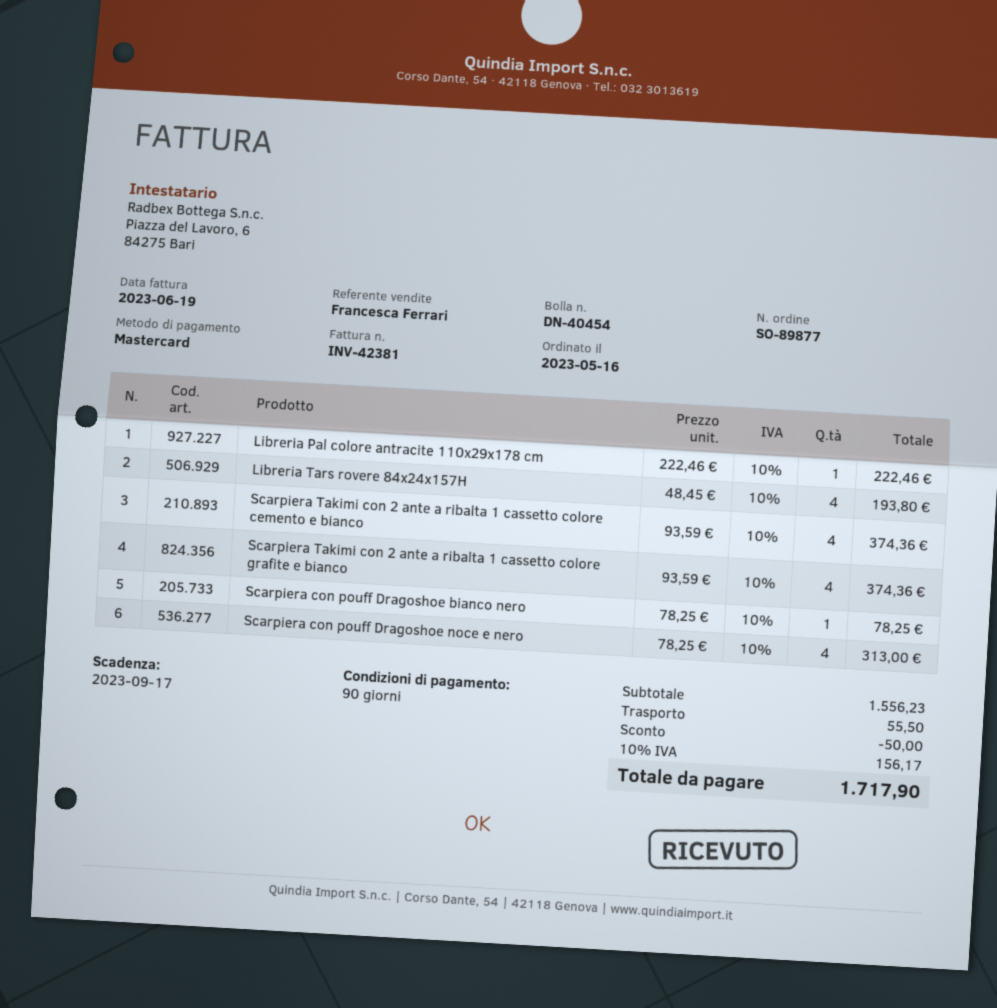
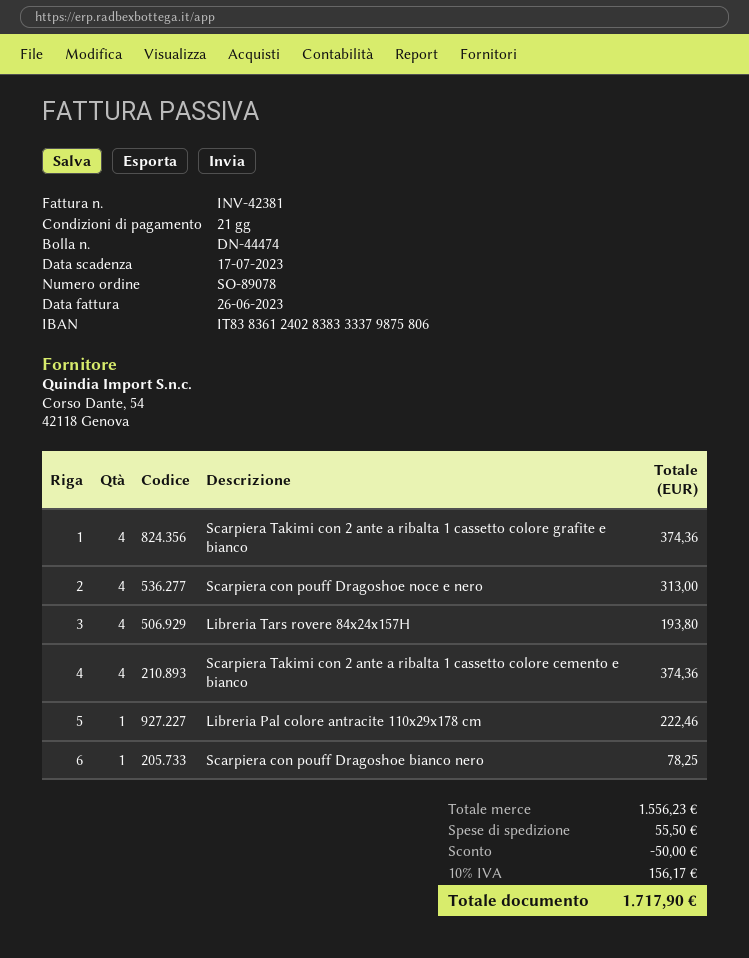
order number: SO-89877 -> SO-89078
delivery note number: DN-40454 -> DN-44474
invoice date: 2023-06-19 -> 2023-06-26
payment terms: 90 days -> 21 days
due date: 2023-09-17 -> 2023-07-17

